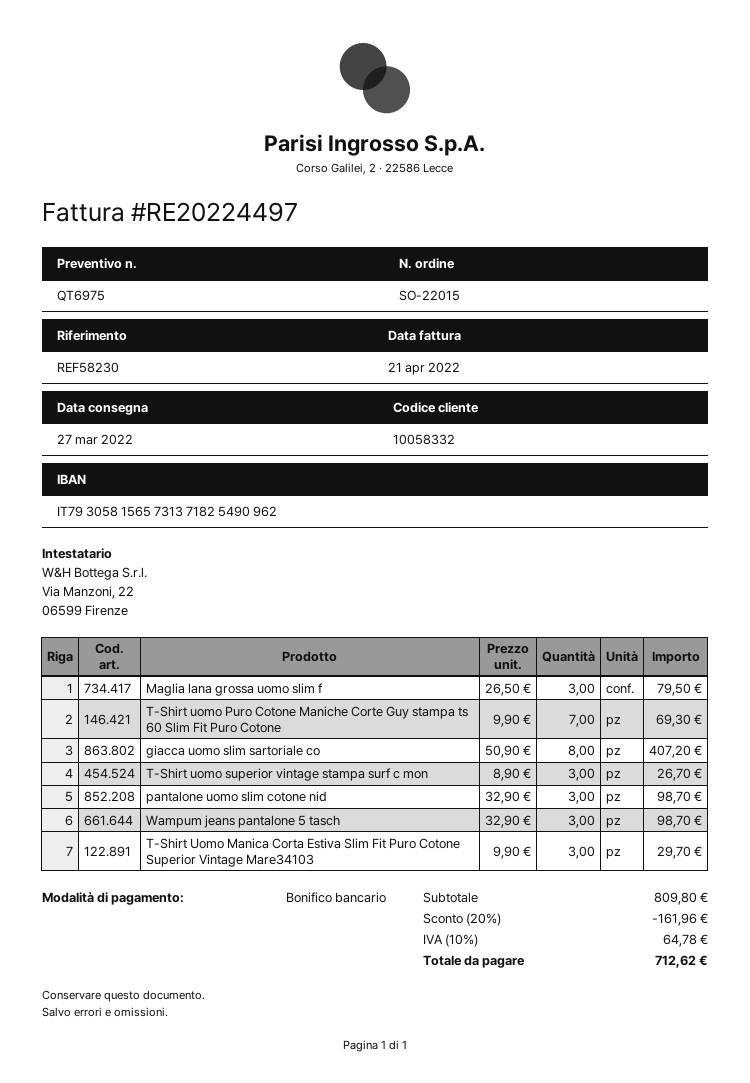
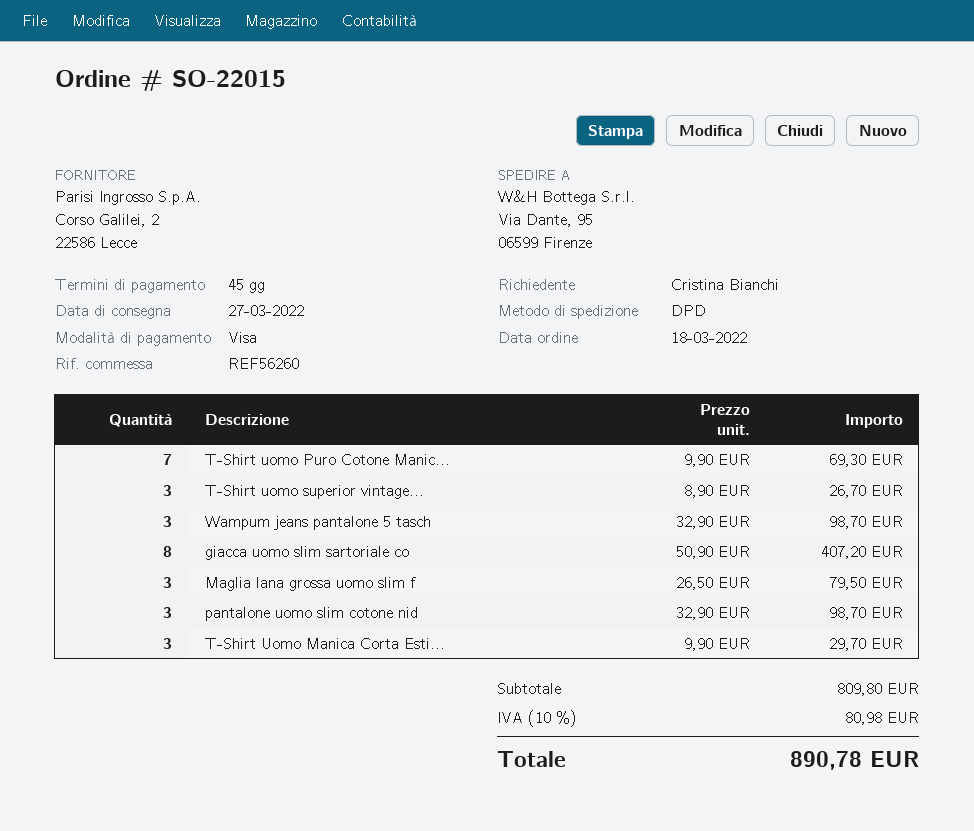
reference: REF58230 -> REF56260
payment method: bank transfer -> Visa
discount: 20% = 161.96 -> none
tax: 10% = 64.78 -> 10% = 80.98
total: 712.62 -> 890.78

